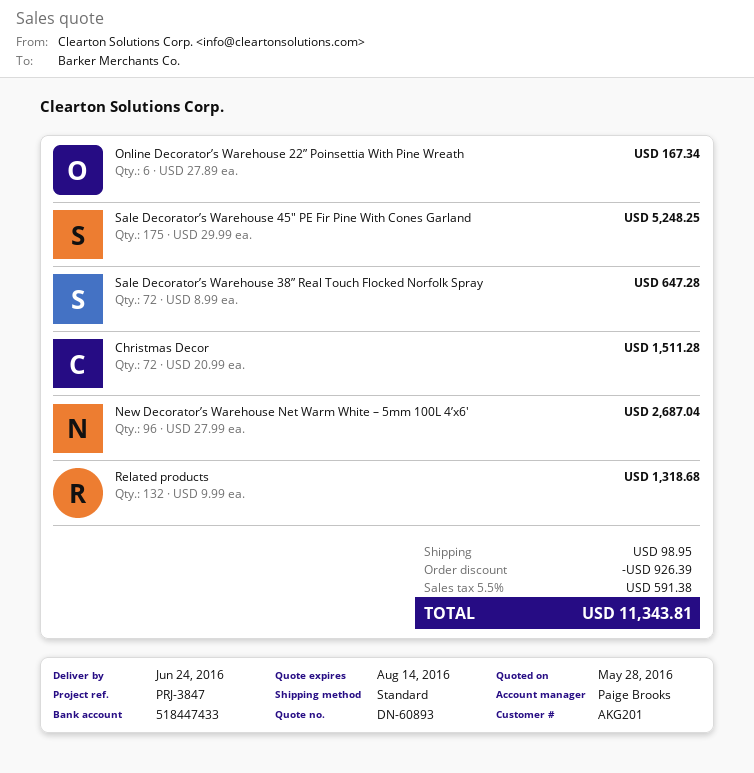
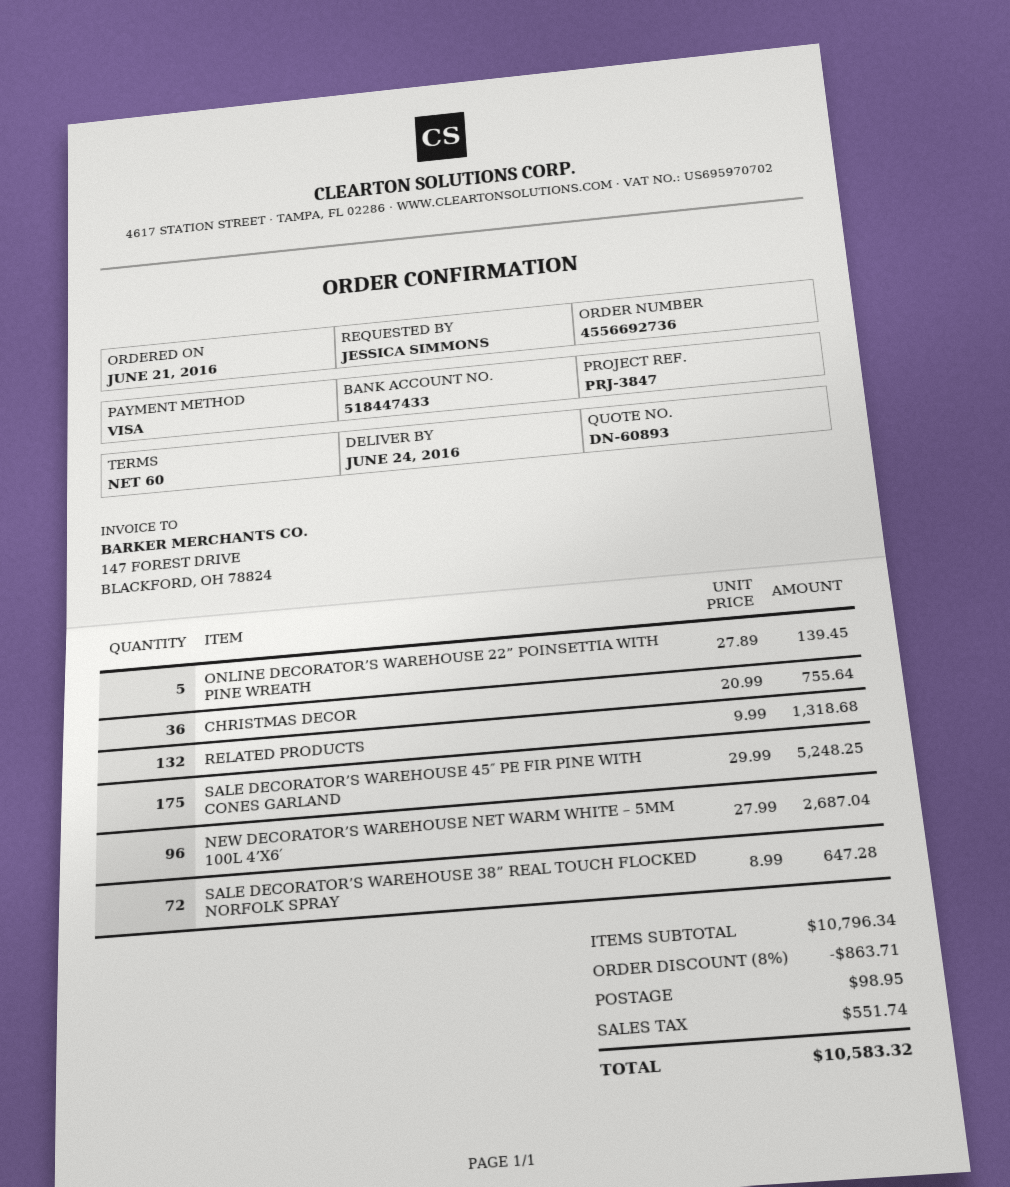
Online Decorator’s Warehouse 22” Poinsettia With Pine Wreath: 6 x 27.89 = 167.34 -> 5 x 27.89 = 139.45
Christmas Decor: 72 x 20.99 = 1511.28 -> 36 x 20.99 = 755.64
discount: 926.39 -> 863.71
tax: 591.38 -> 551.74
total: 11343.81 -> 10583.32

